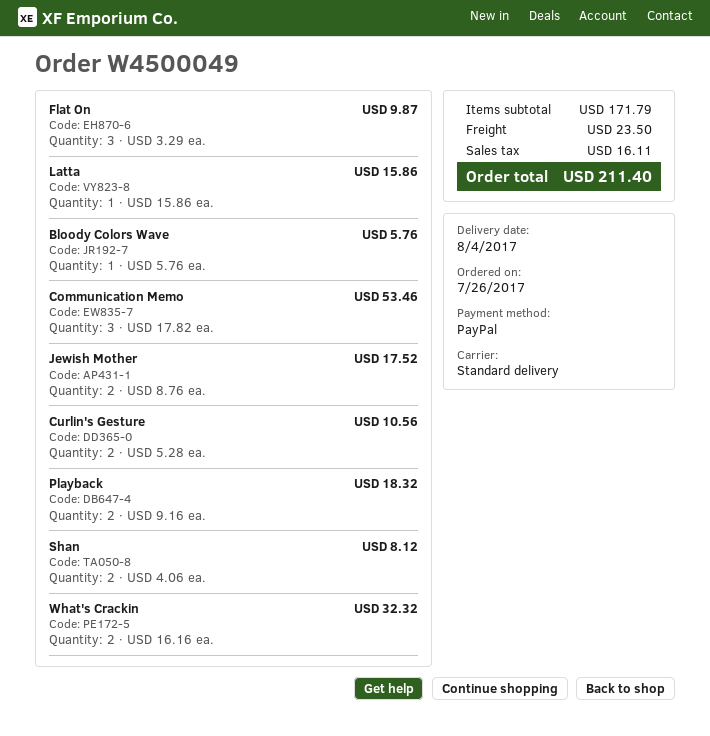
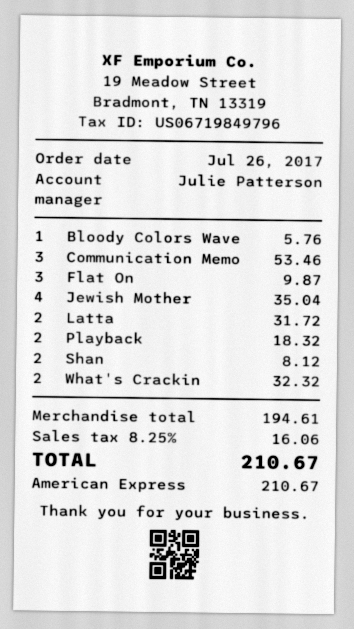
payment method: PayPal -> American Express
Latta: 1 for 15.86 -> 2 for 31.72
Jewish Mother: 2 for 17.52 -> 4 for 35.04
Curlin's Gesture: 2 for 10.56 -> none
subtotal: 171.79 -> 194.61
shipping: 23.50 -> none
tax: 16.11 -> 16.06
total: 211.40 -> 210.67

